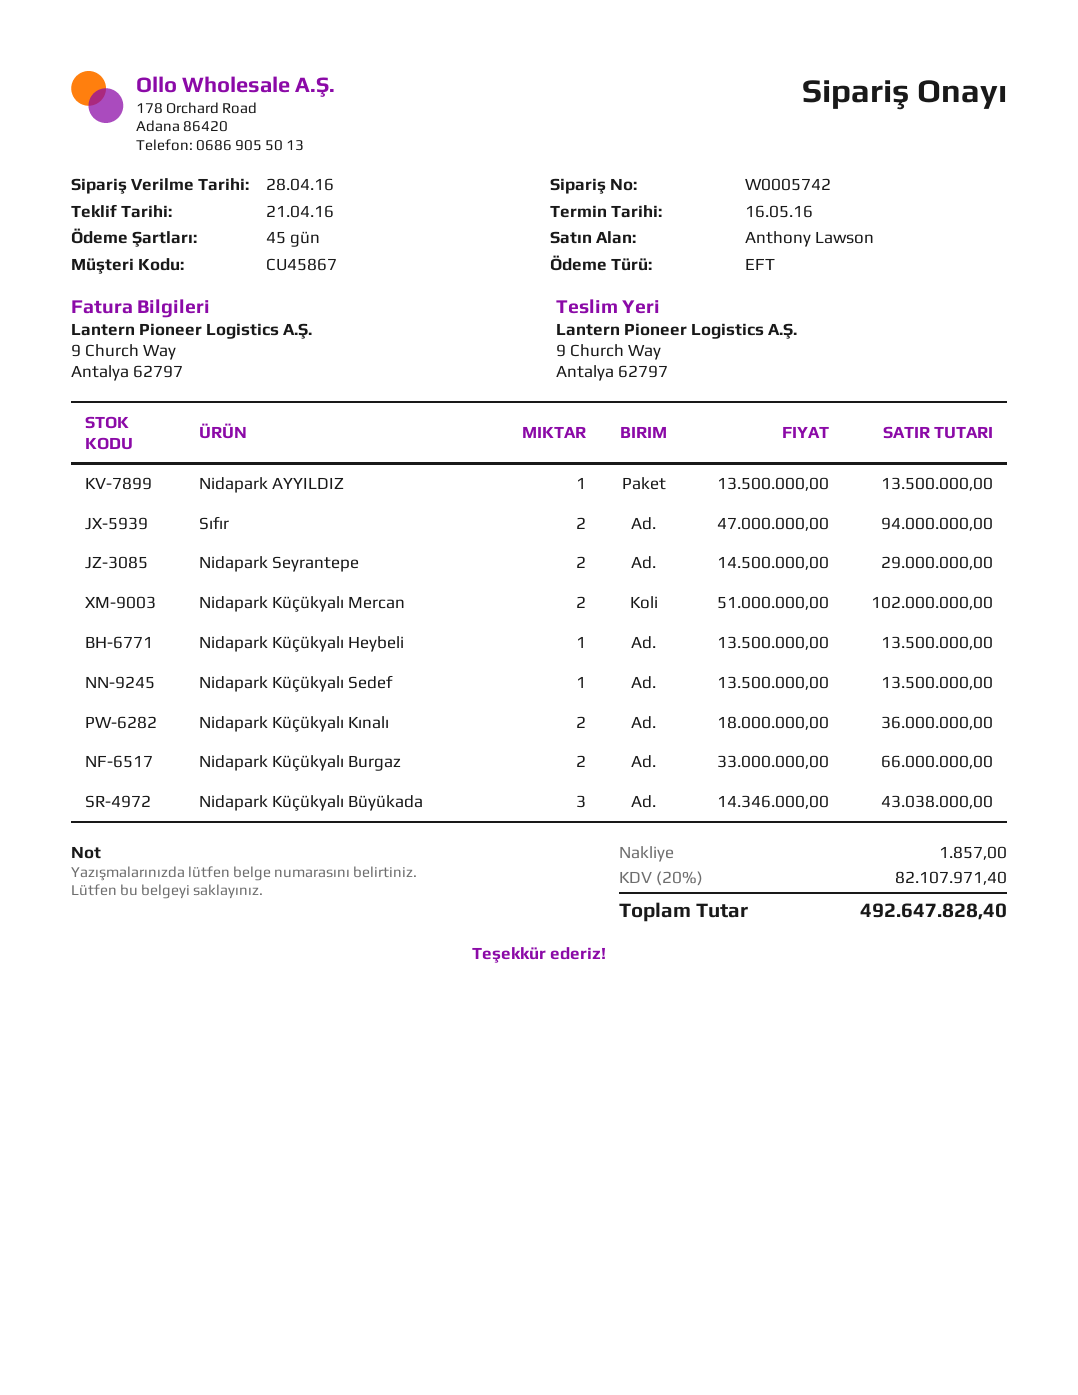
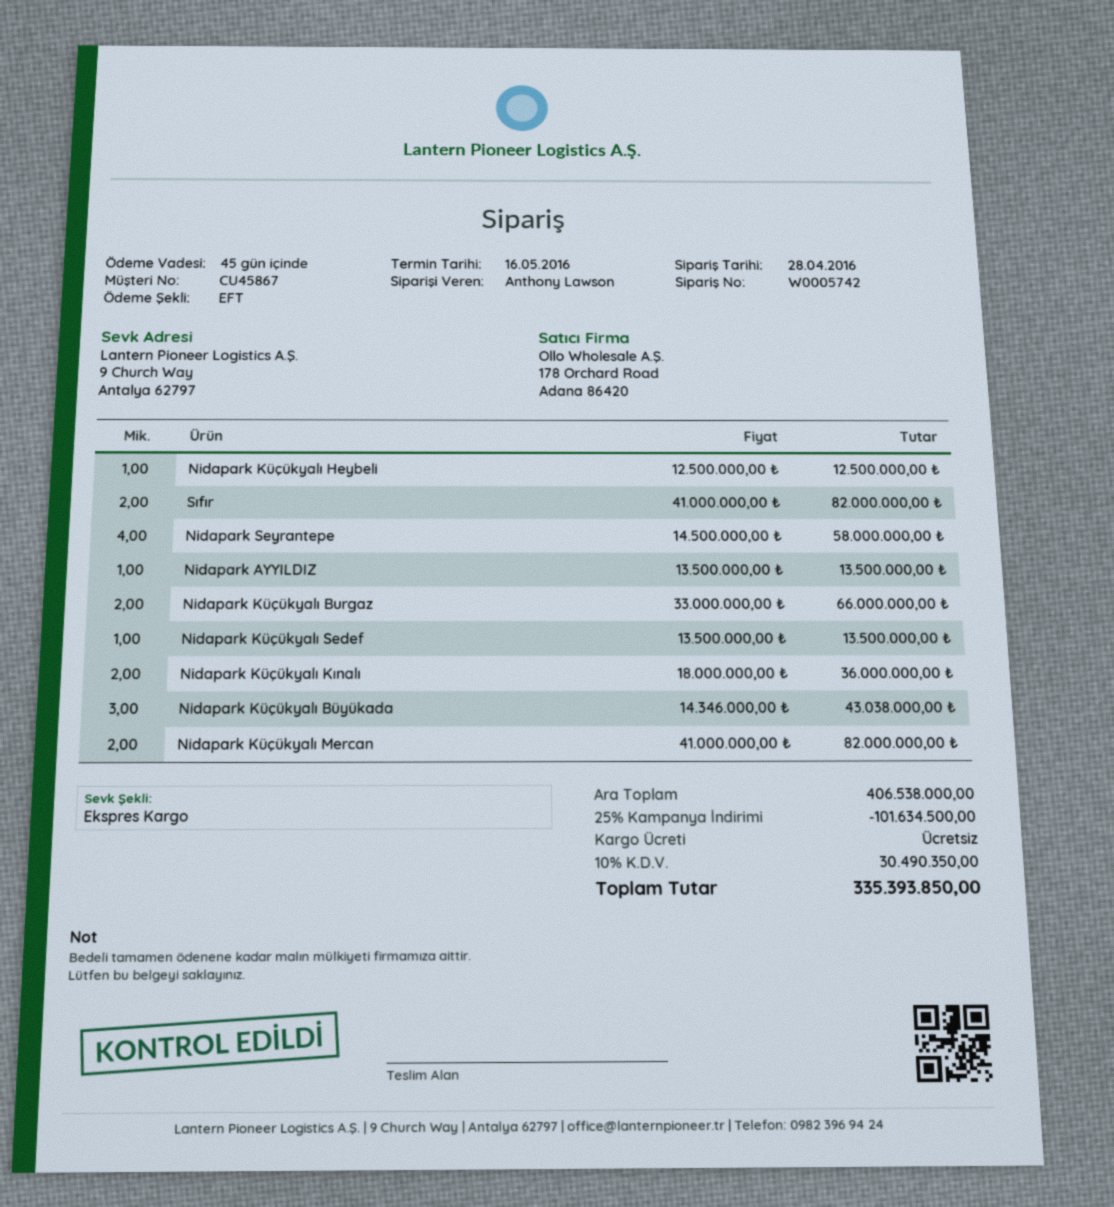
Sıfır: 2 x 47000000.00 = 94000000.00 -> 2 x 41000000.00 = 82000000.00
Nidapark Seyrantepe: 2 x 14500000.00 = 29000000.00 -> 4 x 14500000.00 = 58000000.00
Nidapark Küçükyalı Mercan: 2 x 51000000.00 = 102000000.00 -> 2 x 41000000.00 = 82000000.00
Nidapark Küçükyalı Heybeli: 1 x 13500000.00 = 13500000.00 -> 1 x 12500000.00 = 12500000.00
discount: none -> 25% = 101634500.00
shipping: 1857.00 -> 0.00
tax: 20% = 82107971.40 -> 10% = 30490350.00
total: 492647828.40 -> 335393850.00

